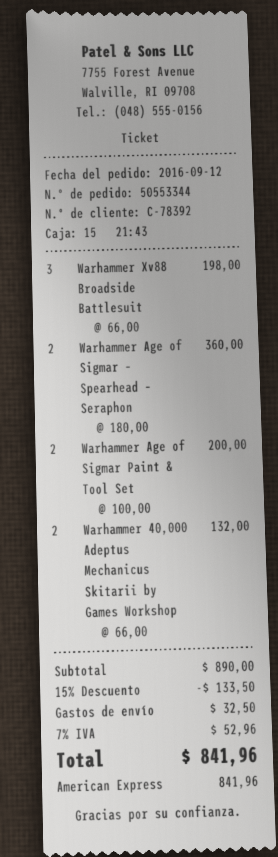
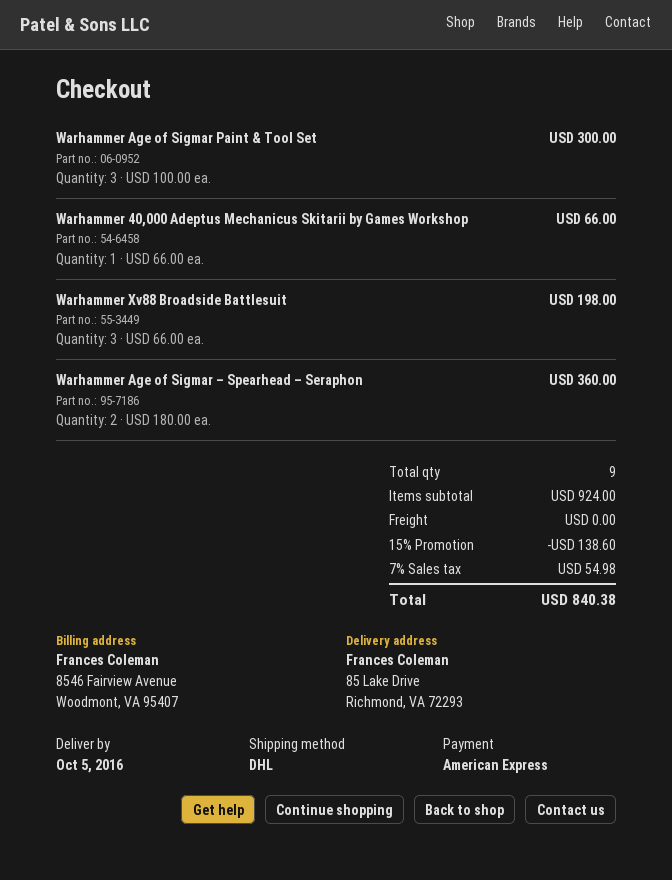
Warhammer Age of Sigmar Paint & Tool Set: 2 x 100.00 = 200.00 -> 3 x 100.00 = 300.00
Warhammer 40,000 Adeptus Mechanicus Skitarii by Games Workshop: 2 x 66.00 = 132.00 -> 1 x 66.00 = 66.00
subtotal: 890.00 -> 924.00
discount: 15% = 133.50 -> 15% = 138.60
shipping: 32.50 -> 0.00
tax: 7% = 52.96 -> 7% = 54.98
total: 841.96 -> 840.38

